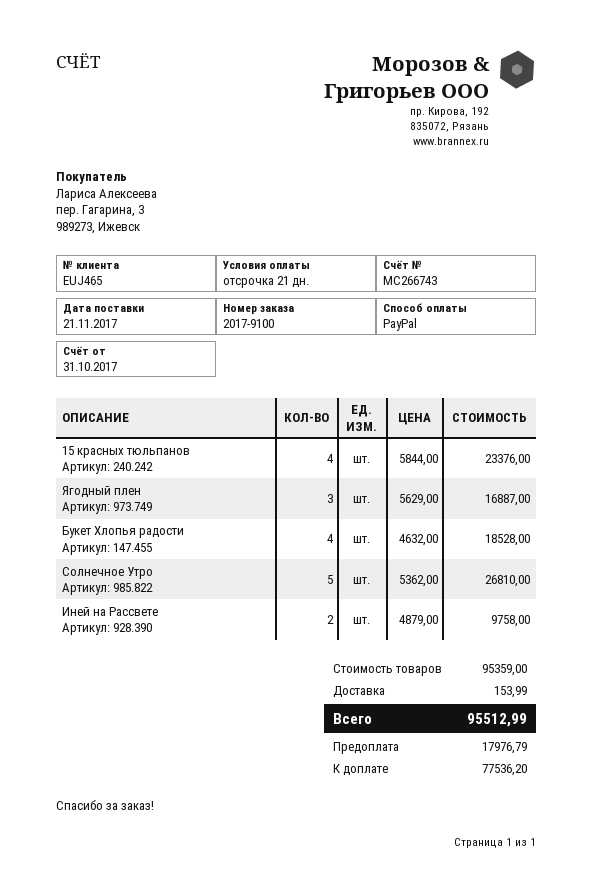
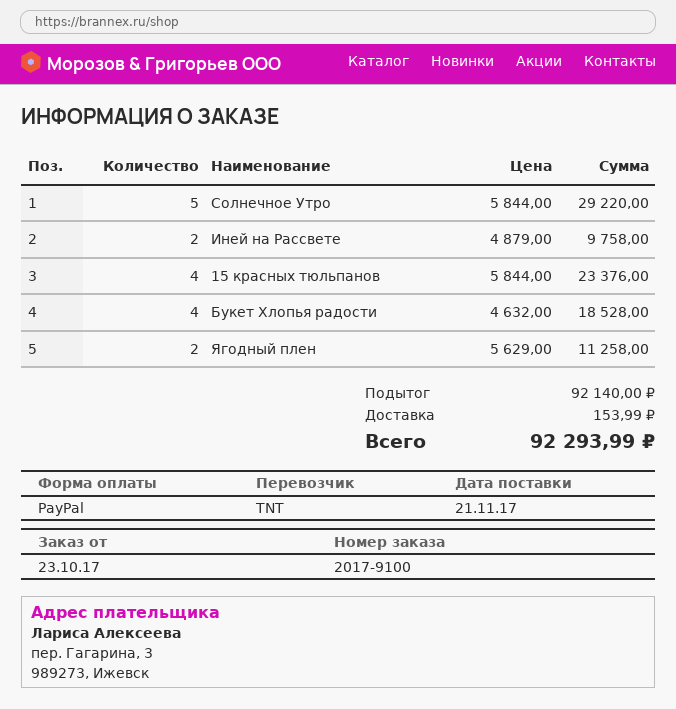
Ягодный плен: 3 x 5629.00 = 16887.00 -> 2 x 5629.00 = 11258.00
Солнечное Утро: 5 x 5362.00 = 26810.00 -> 5 x 5844.00 = 29220.00
subtotal: 95359.00 -> 92140.00
total: 95512.99 -> 92293.99

